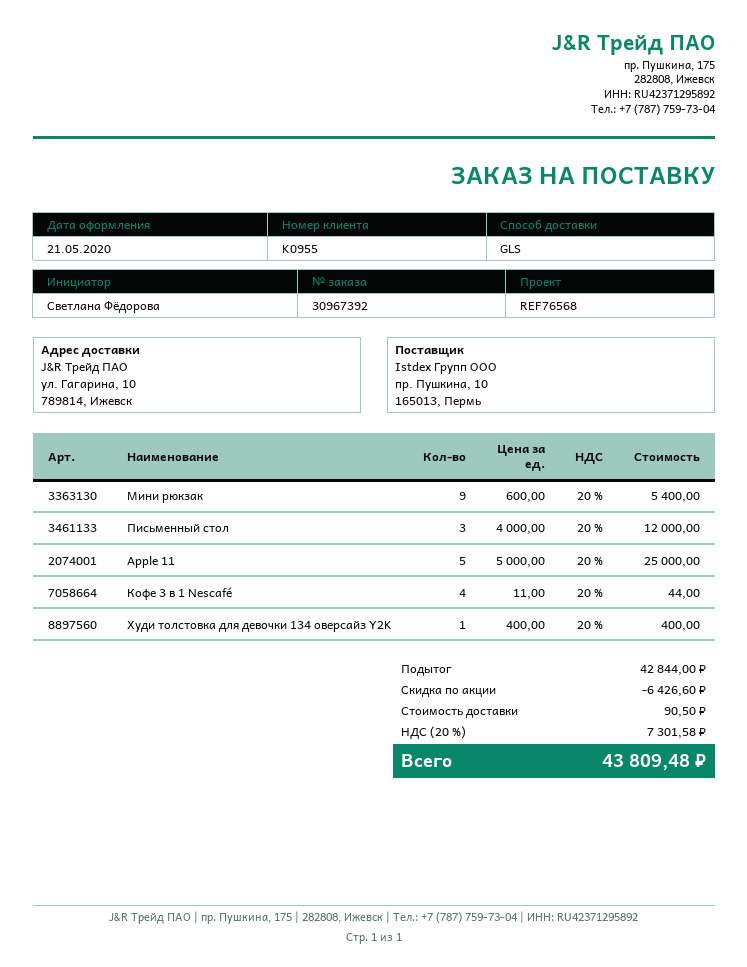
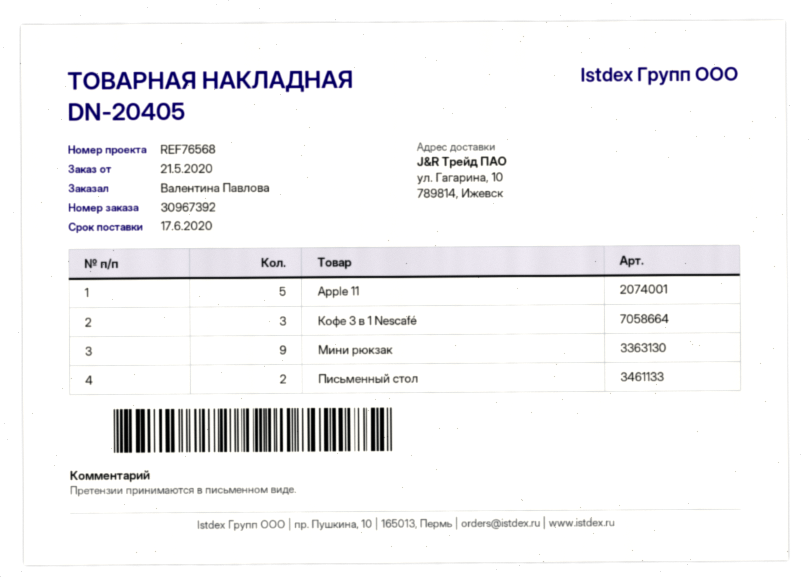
ordered by: Светлана Фёдорова -> Валентина Павлова
Письменный стол: 3 -> 2
Кофе 3 в 1 Nescafé: 4 -> 3
Худи толстовка для девочки 134 оверсайз Y2K: 1 -> none

